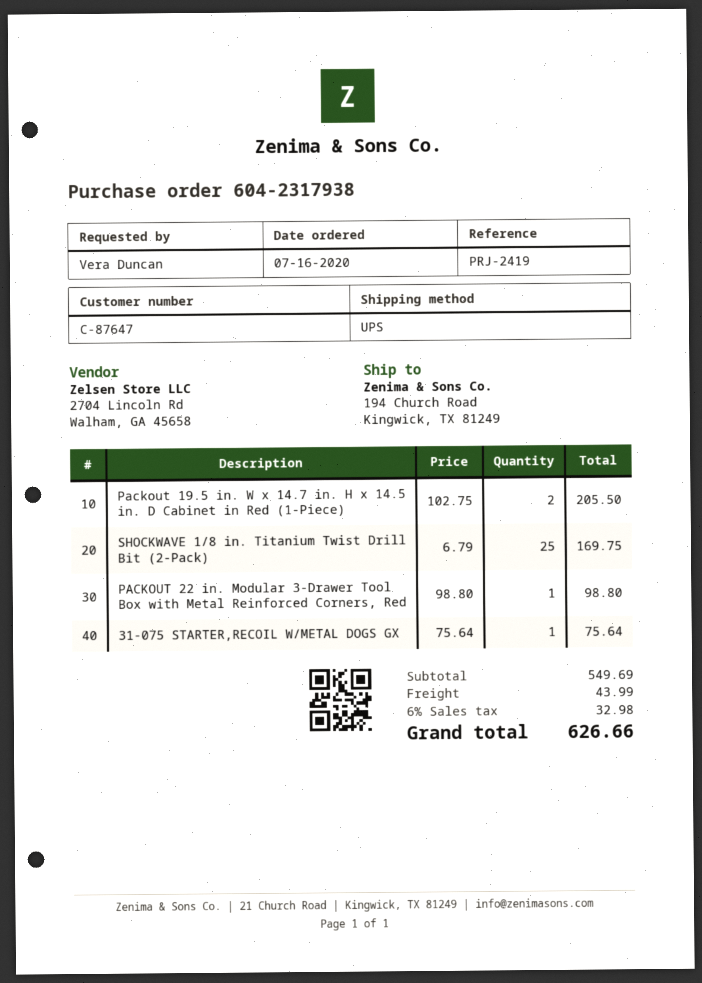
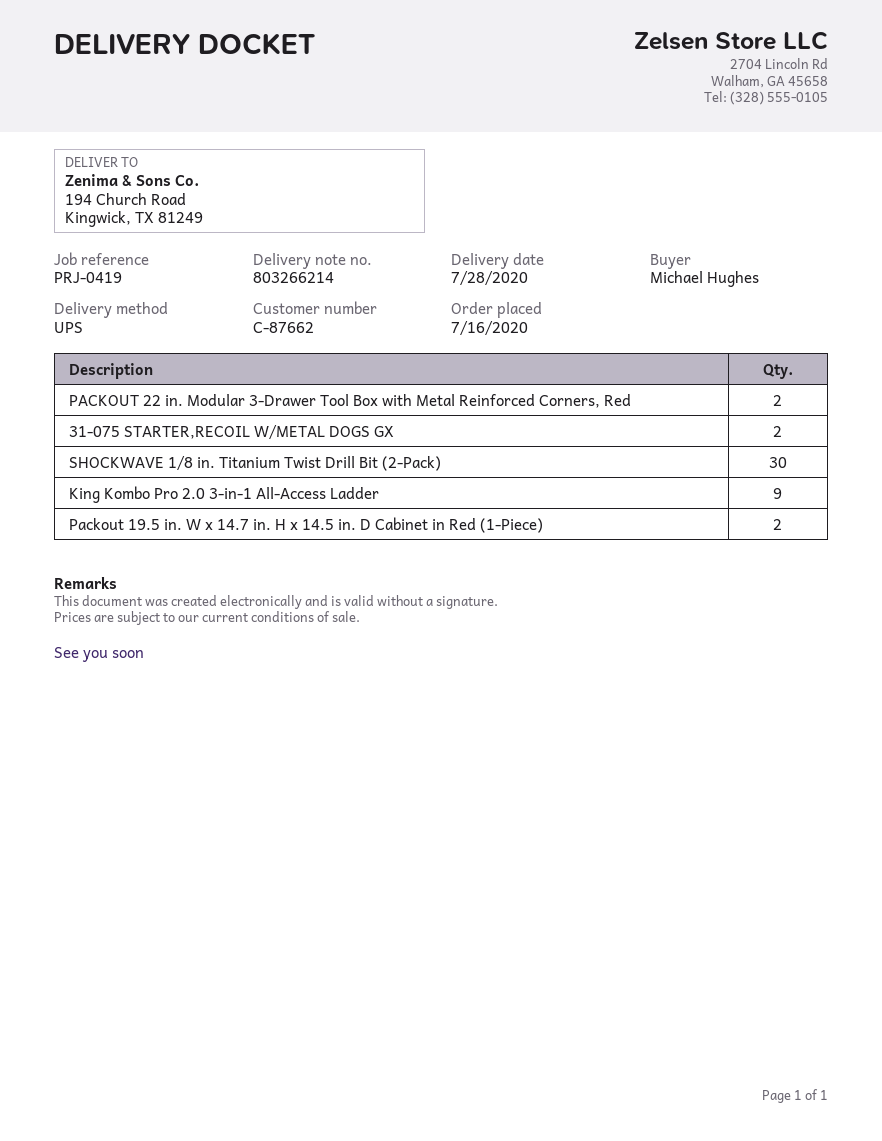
customer number: C-87647 -> C-87662
reference: PRJ-2419 -> PRJ-0419
ordered by: Vera Duncan -> Michael Hughes
SHOCKWAVE 1/8 in. Titanium Twist Drill Bit (2-Pack): 25 -> 30
PACKOUT 22 in. Modular 3-Drawer Tool Box with Metal Reinforced Corners, Red: 1 -> 2
31-075 STARTER,RECOIL W/METAL DOGS GX: 1 -> 2
King Kombo Pro 2.0 3-in-1 All-Access Ladder: none -> 9

